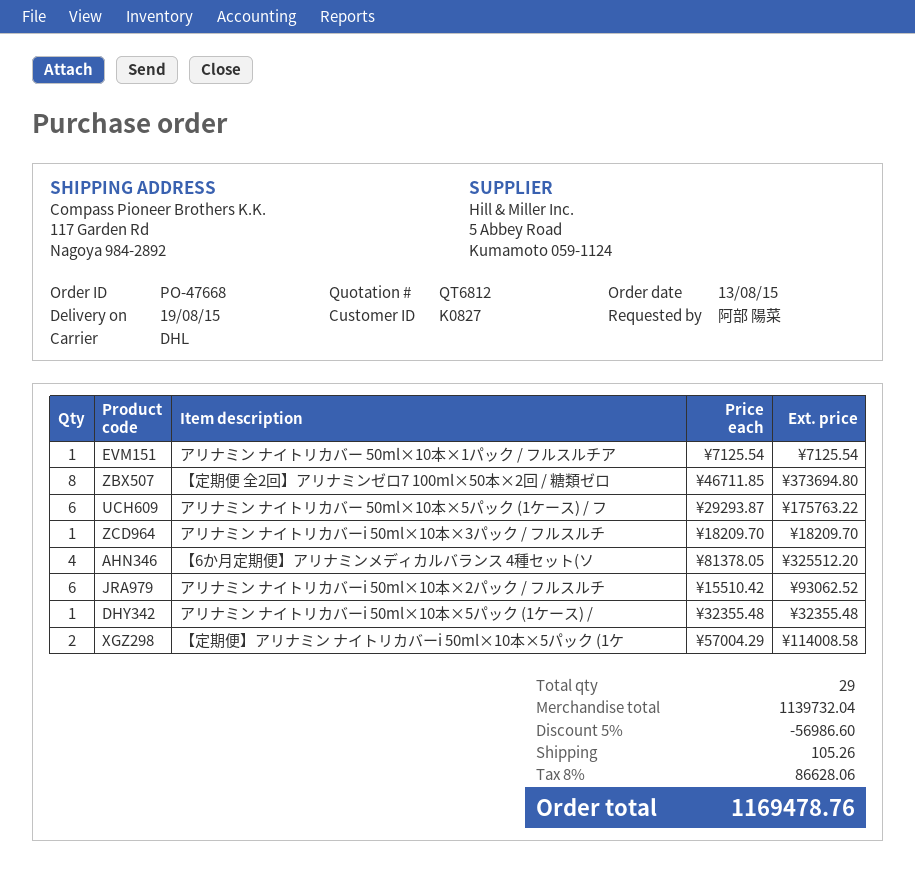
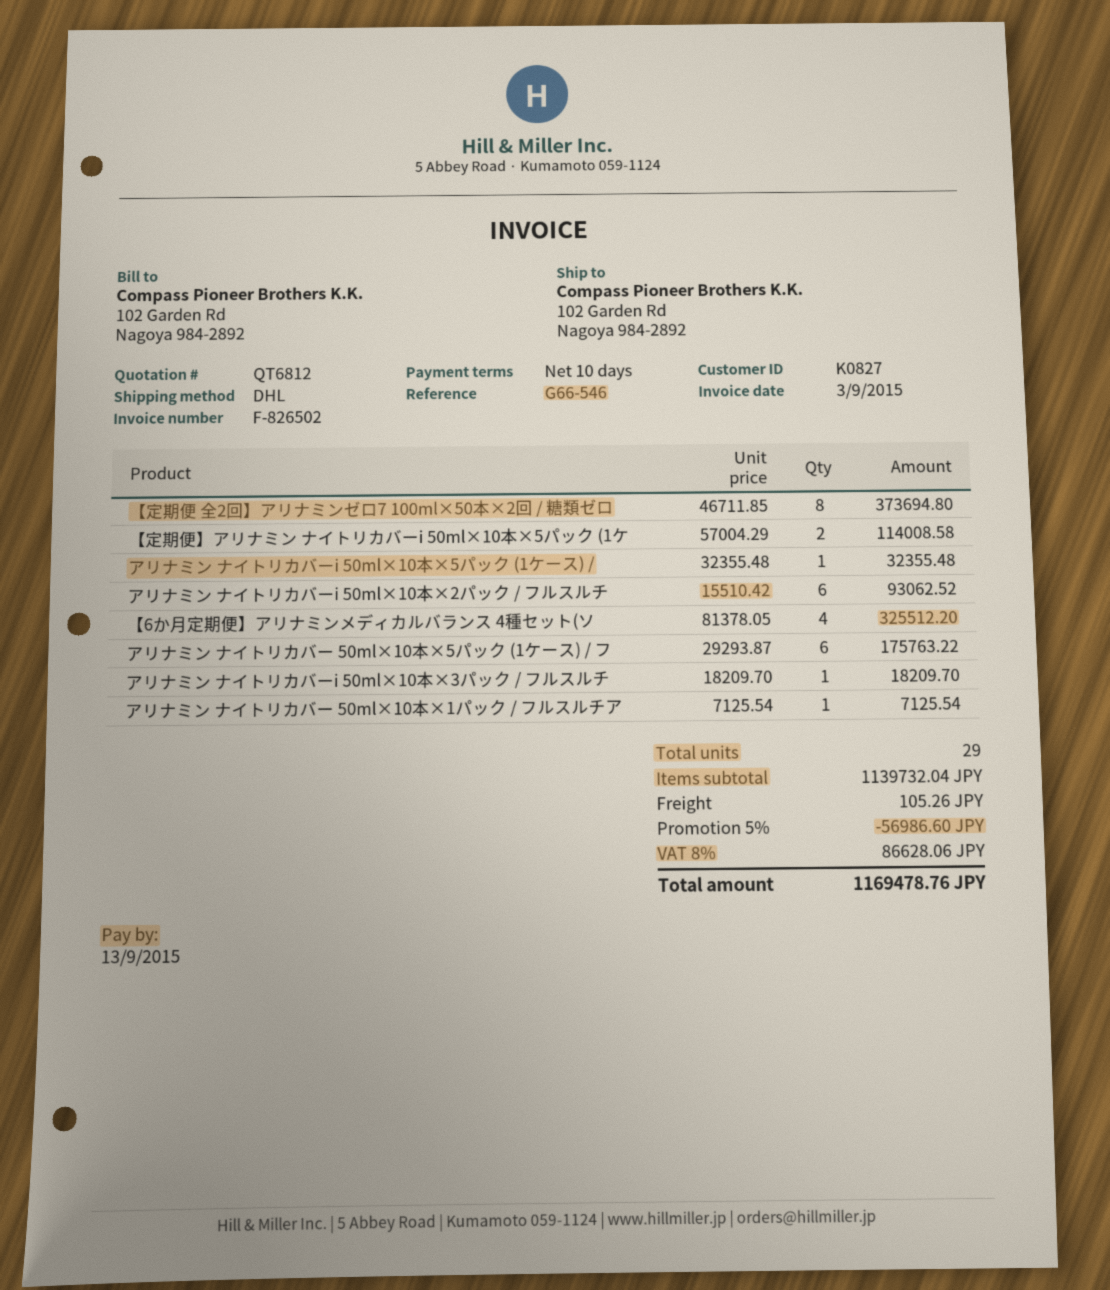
ship to: 117 Garden Rd, Nagoya 984-2892 -> 102 Garden Rd, Nagoya 984-2892

